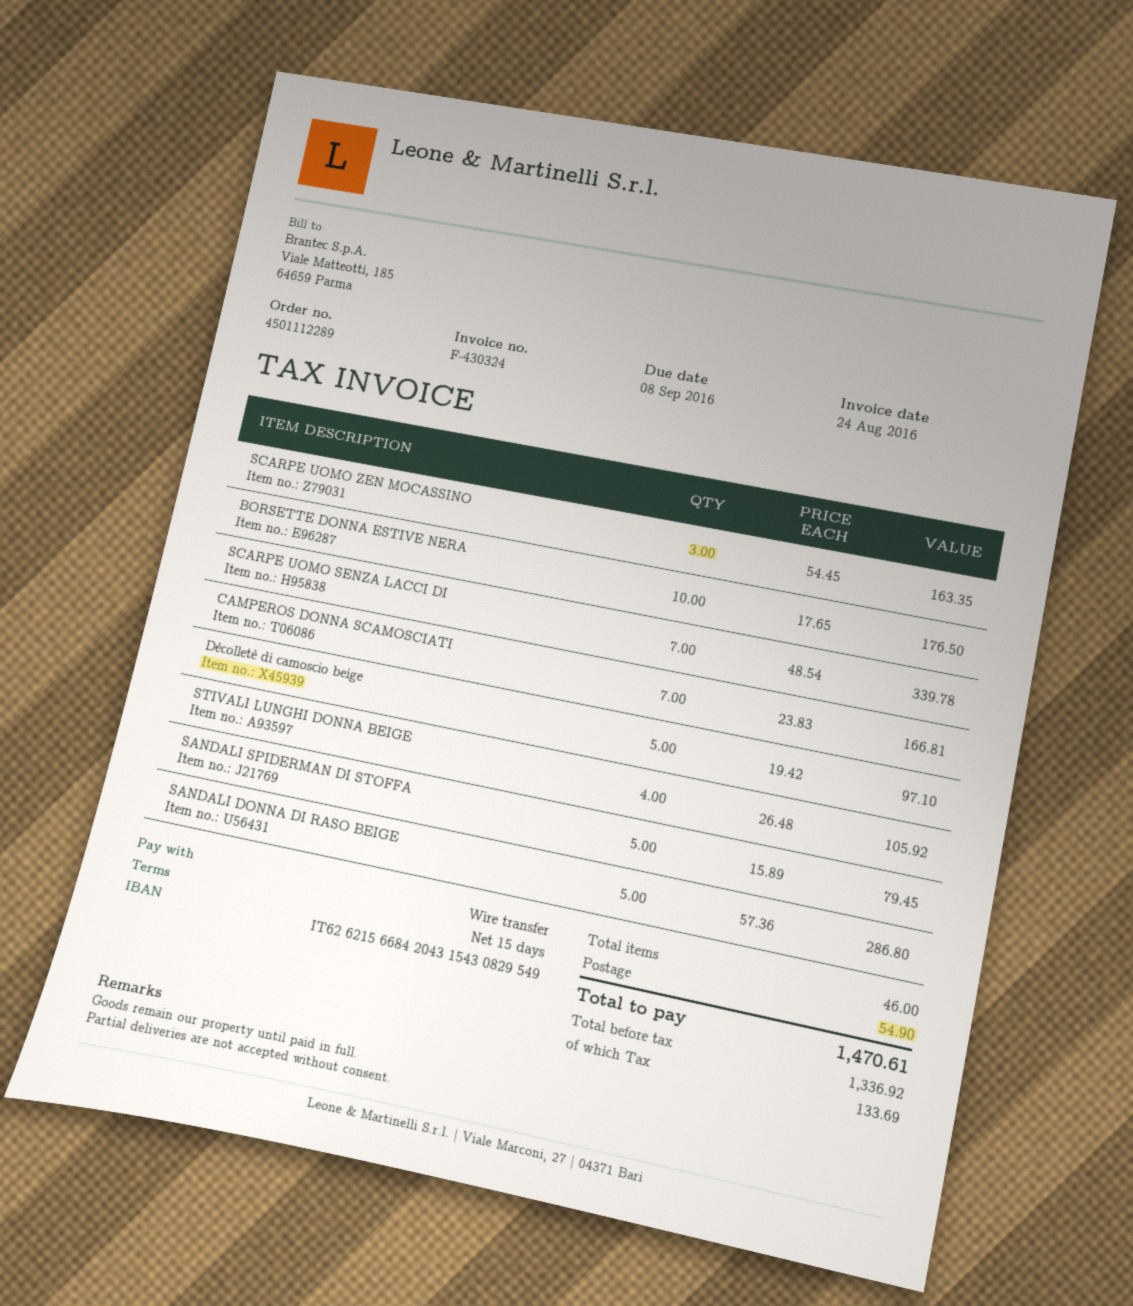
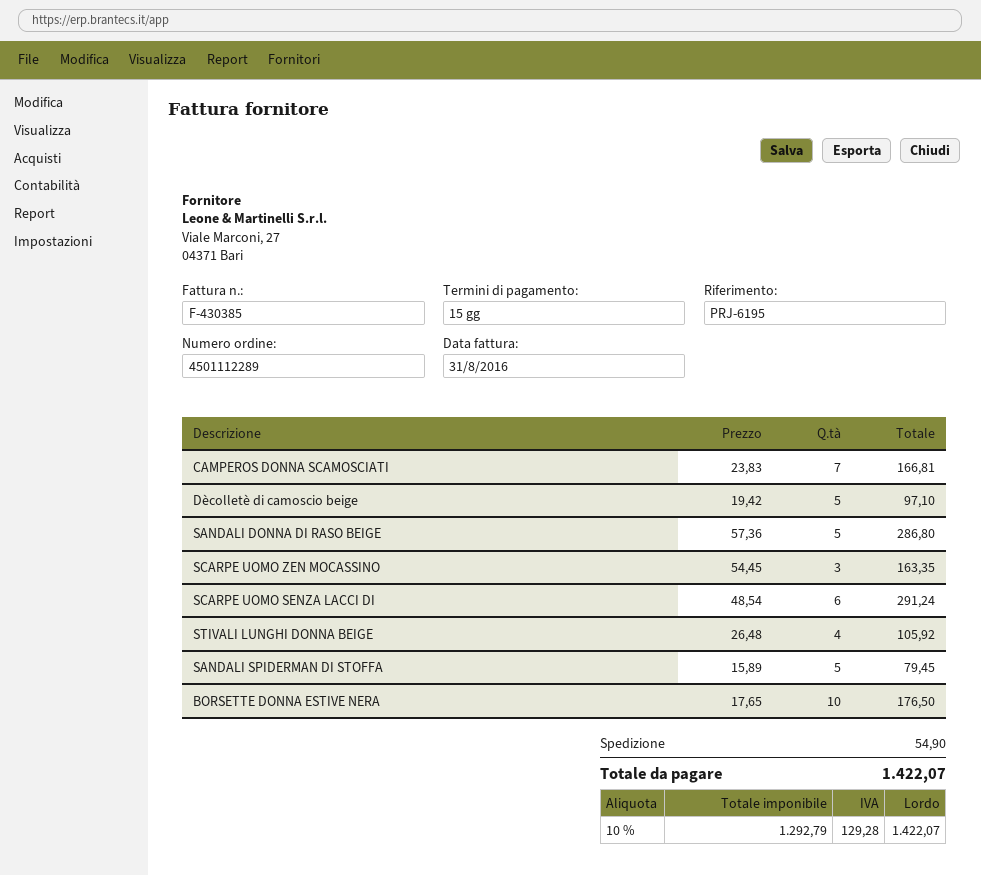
invoice number: F-430324 -> F-430385
invoice date: 2016-08-24 -> 2016-08-31
SCARPE UOMO SENZA LACCI DI: 7 x 48.54 = 339.78 -> 6 x 48.54 = 291.24
net: 1336.92 -> 1292.79
tax: 133.69 -> 129.28
total: 1470.61 -> 1422.07

